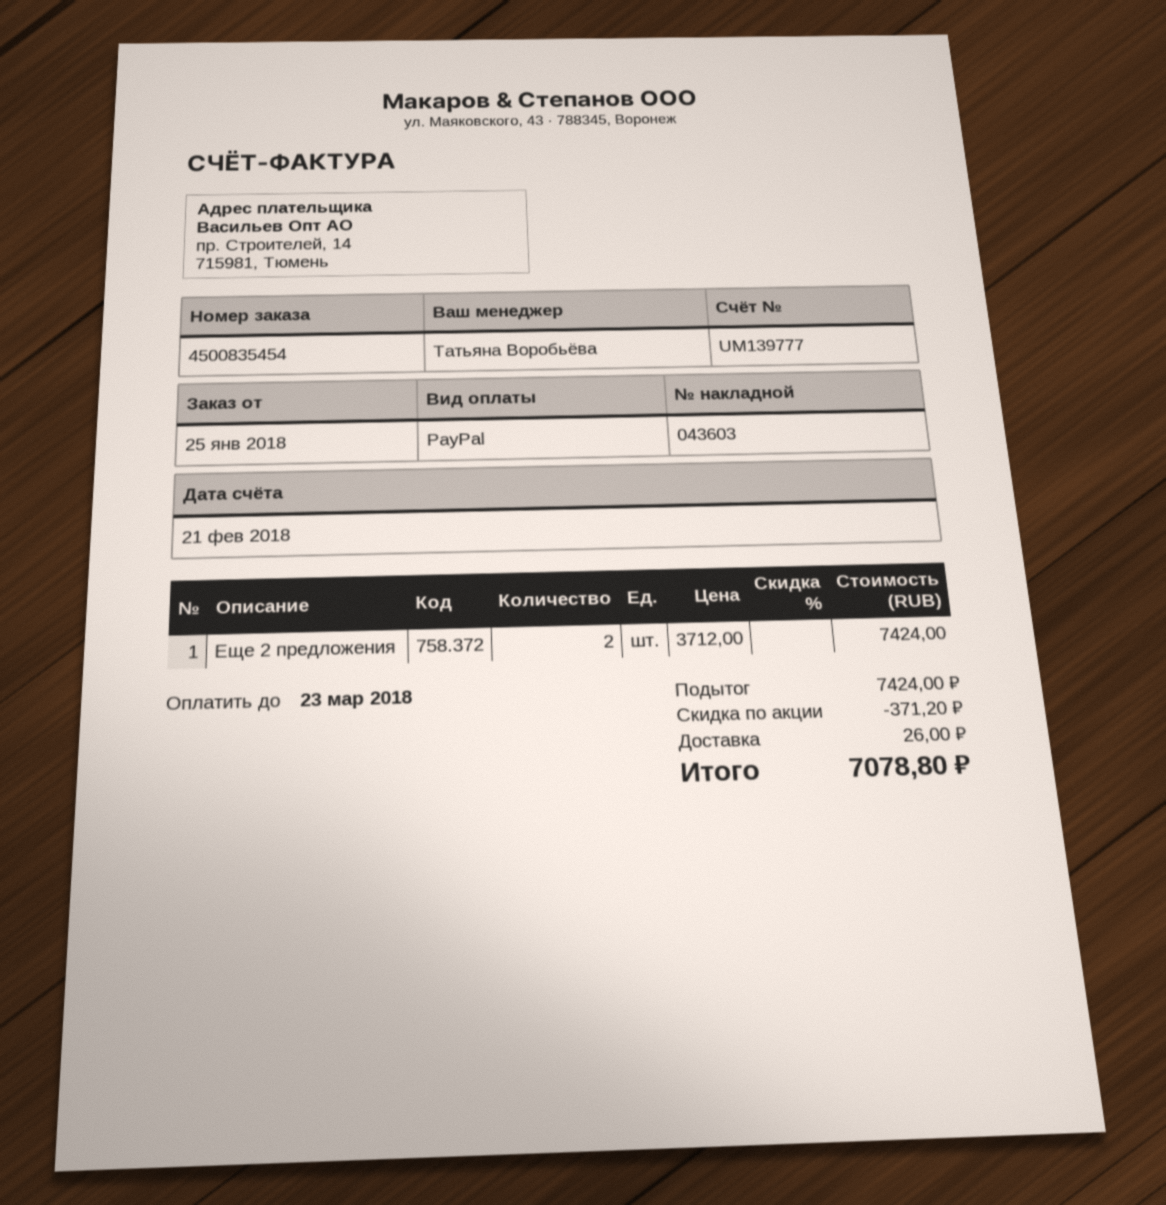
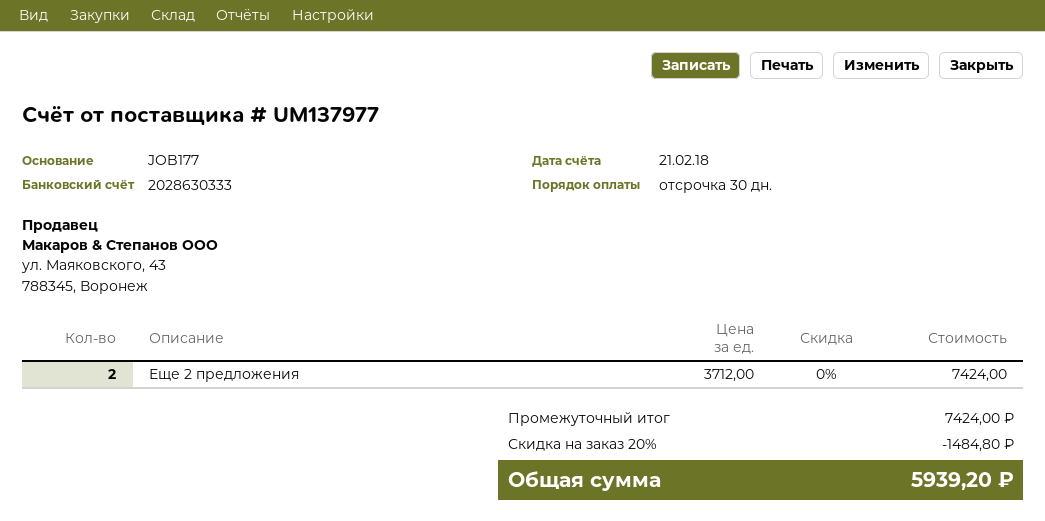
invoice number: UM139777 -> UM137977
discount: 371.20 -> 1484.80
shipping: 26.00 -> none
total: 7078.80 -> 5939.20

